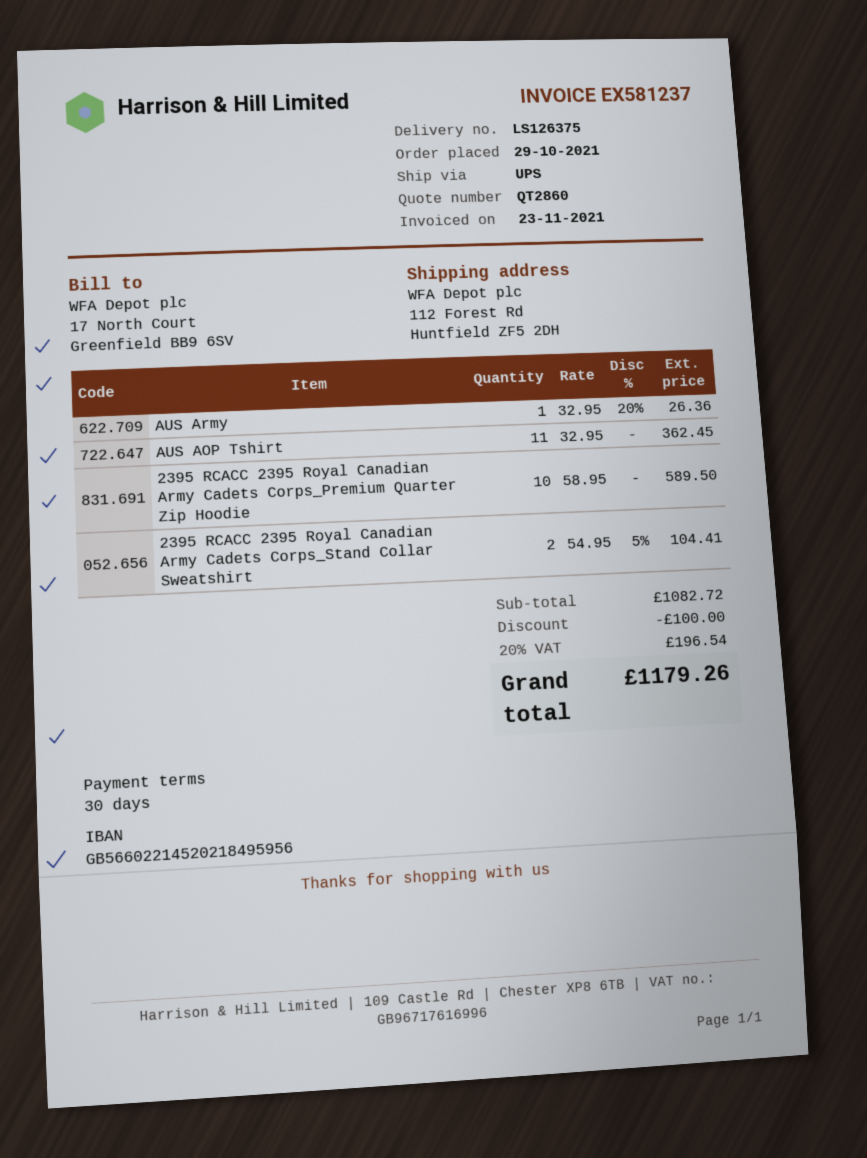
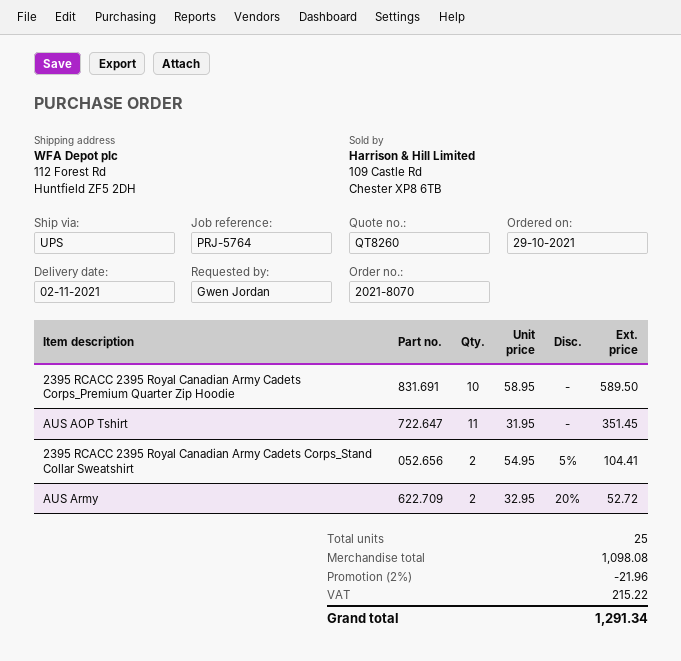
quote number: QT2860 -> QT8260
AUS Army: 1 x 32.95 - 20% = 26.36 -> 2 x 32.95 - 20% = 52.72
AUS AOP Tshirt: 11 x 32.95 = 362.45 -> 11 x 31.95 = 351.45
subtotal: 1082.72 -> 1098.08
discount: 100.00 -> 21.96
tax: 196.54 -> 215.22
total: 1179.26 -> 1291.34

